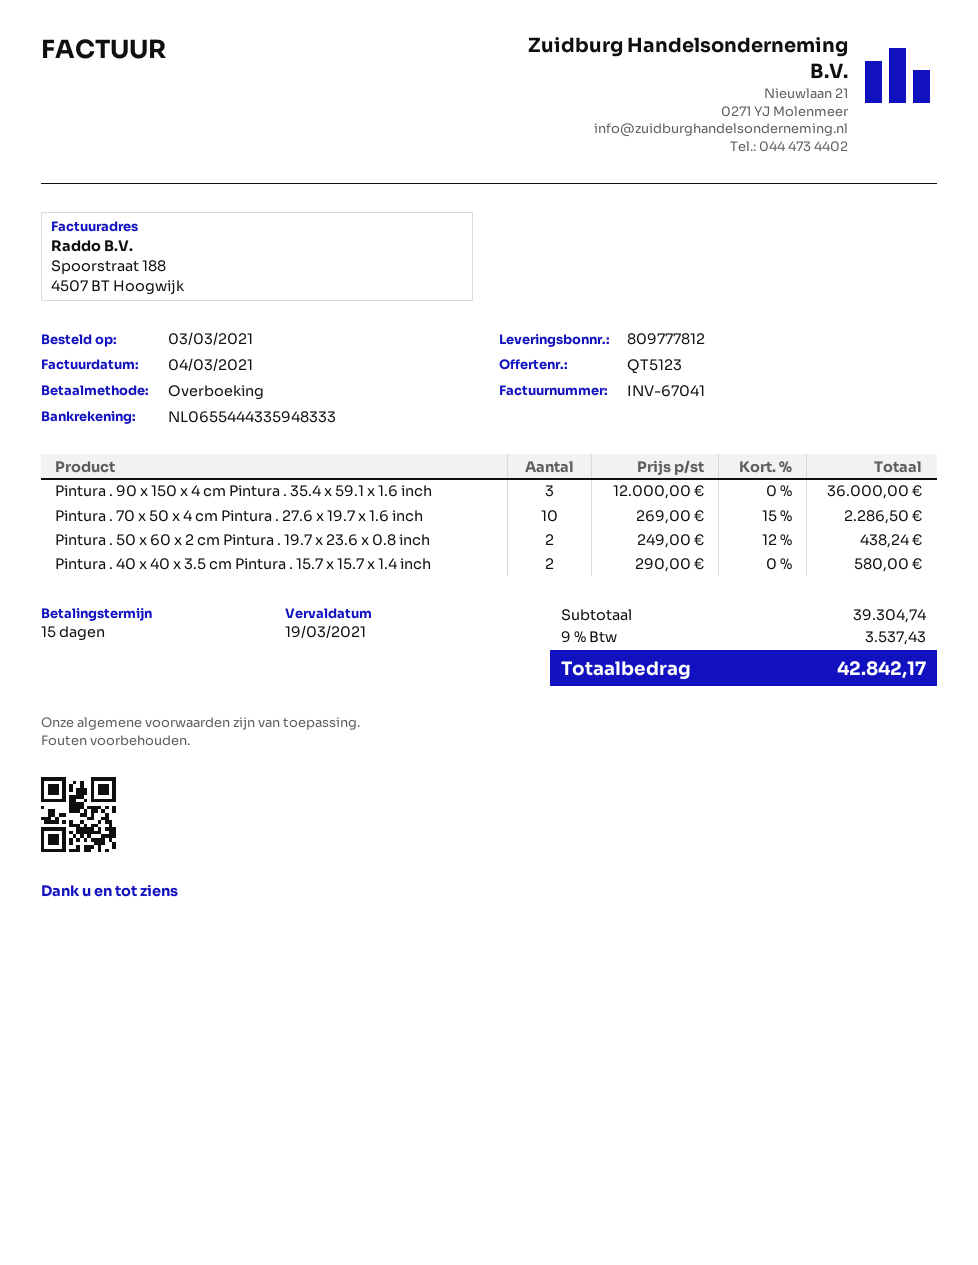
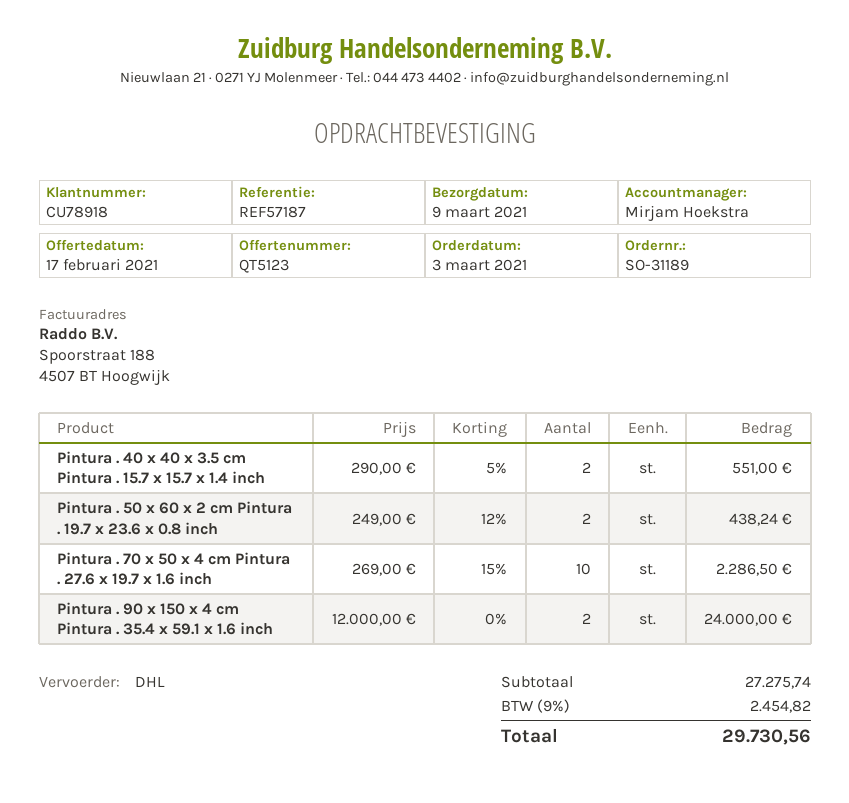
Pintura . 90 x 150 x 4 cm Pintura . 35.4 x 59.1 x 1.6 inch: 3 x 12000.00 = 36000.00 -> 2 x 12000.00 = 24000.00
Pintura . 40 x 40 x 3.5 cm Pintura . 15.7 x 15.7 x 1.4 inch: 2 x 290.00 = 580.00 -> 2 x 290.00 - 5% = 551.00
subtotal: 39304.74 -> 27275.74
tax: 9% = 3537.43 -> 9% = 2454.82
total: 42842.17 -> 29730.56

